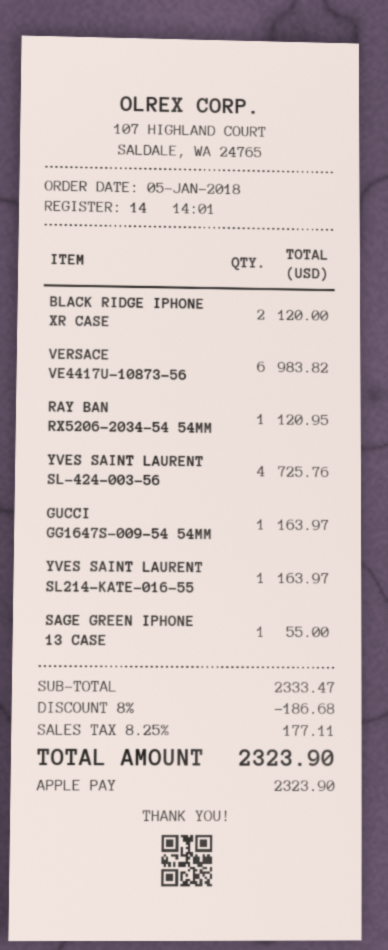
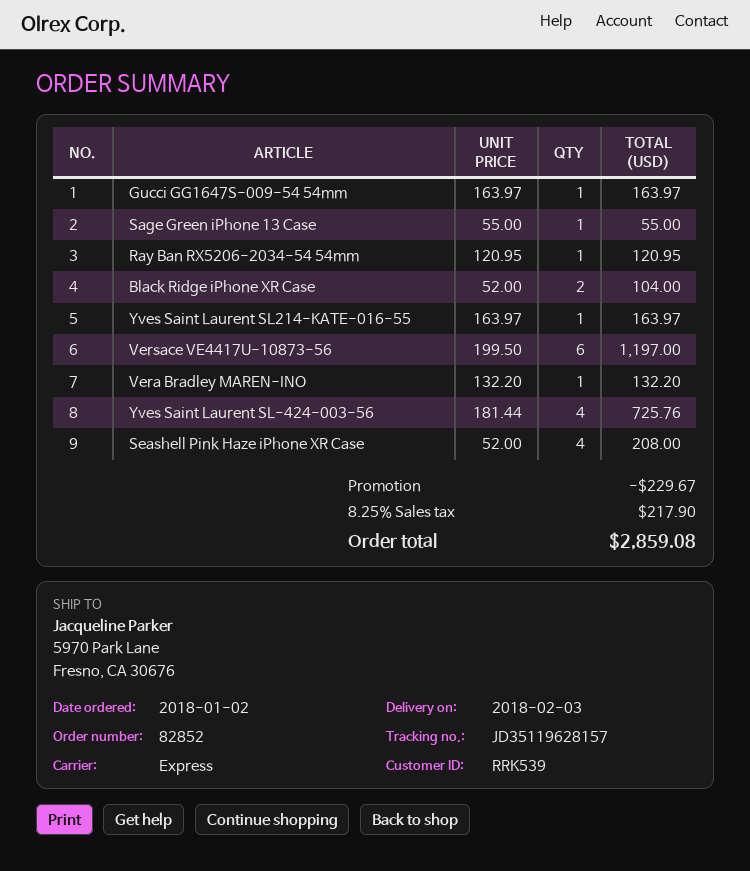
order date: 2018-01-05 -> 2018-01-02
BLACK RIDGE IPHONE XR CASE: 2 for 120.00 -> 2 for 104.00
VERSACE VE4417U-10873-56: 6 for 983.82 -> 6 for 1197.00
Vera Bradley MAREN-INO: none -> 1 for 132.20
Seashell Pink Haze iPhone XR Case: none -> 4 for 208.00
discount: 186.68 -> 229.67
tax: 8.25% = 177.11 -> 8.25% = 217.90
total: 2323.90 -> 2859.08

